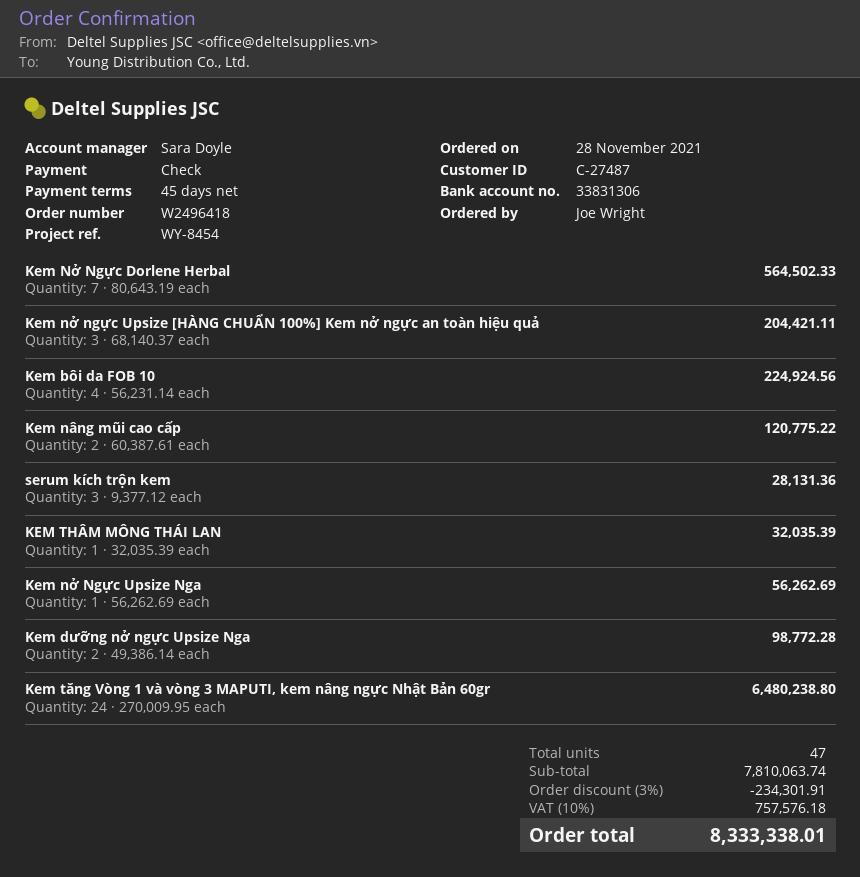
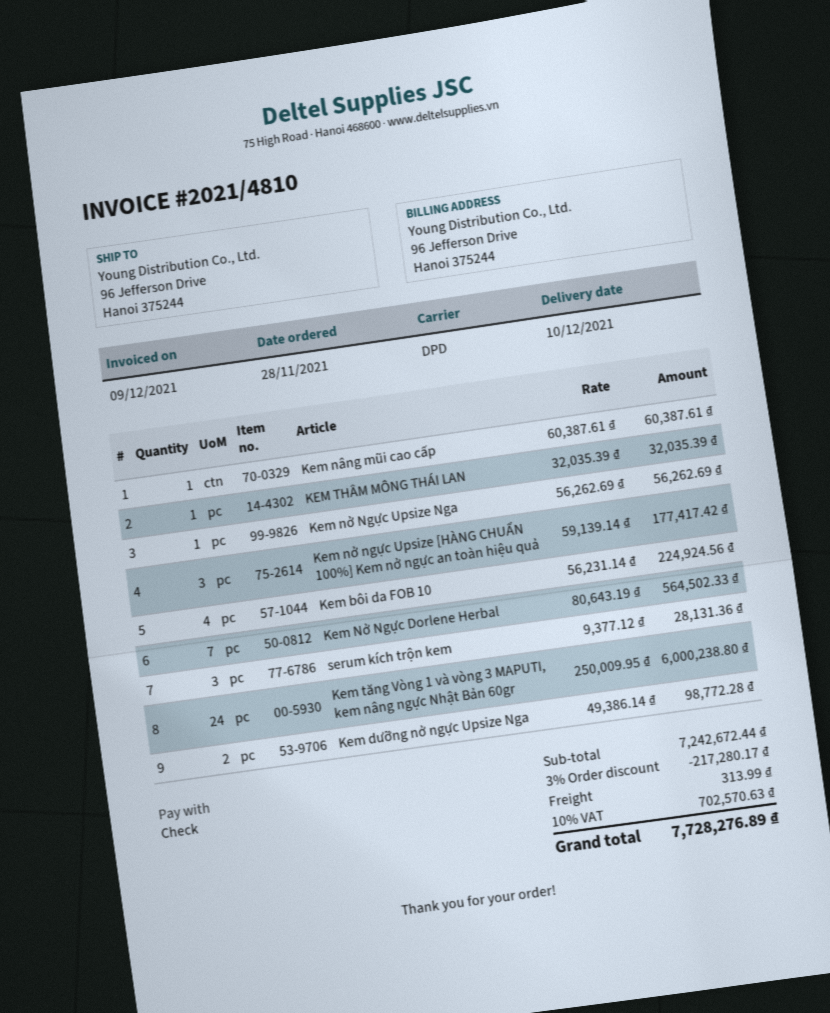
Kem nở ngực Upsize [HÀNG CHUẨN 100%] Kem nở ngực an toàn hiệu quả: 3 x 68140.37 = 204421.11 -> 3 x 59139.14 = 177417.42
Kem nâng mũi cao cấp: 2 x 60387.61 = 120775.22 -> 1 x 60387.61 = 60387.61
Kem tăng Vòng 1 và vòng 3 MAPUTI, kem nâng ngực Nhật Bản 60gr: 24 x 270009.95 = 6480238.80 -> 24 x 250009.95 = 6000238.80
subtotal: 7810063.74 -> 7242672.44
discount: 3% = 234301.91 -> 3% = 217280.17
shipping: none -> 313.99
tax: 10% = 757576.18 -> 10% = 702570.63
total: 8333338.01 -> 7728276.89

